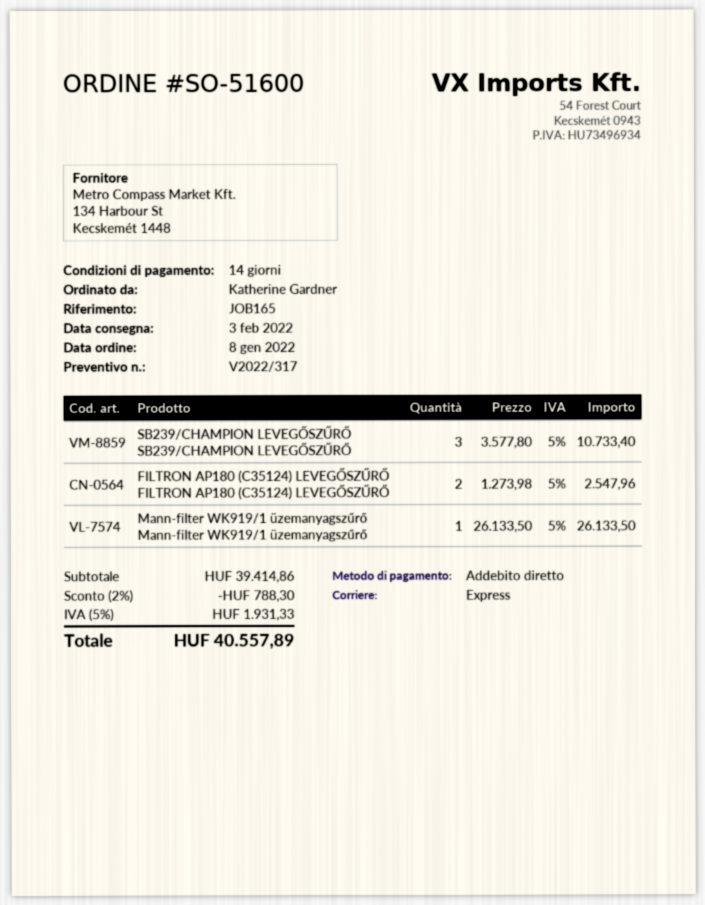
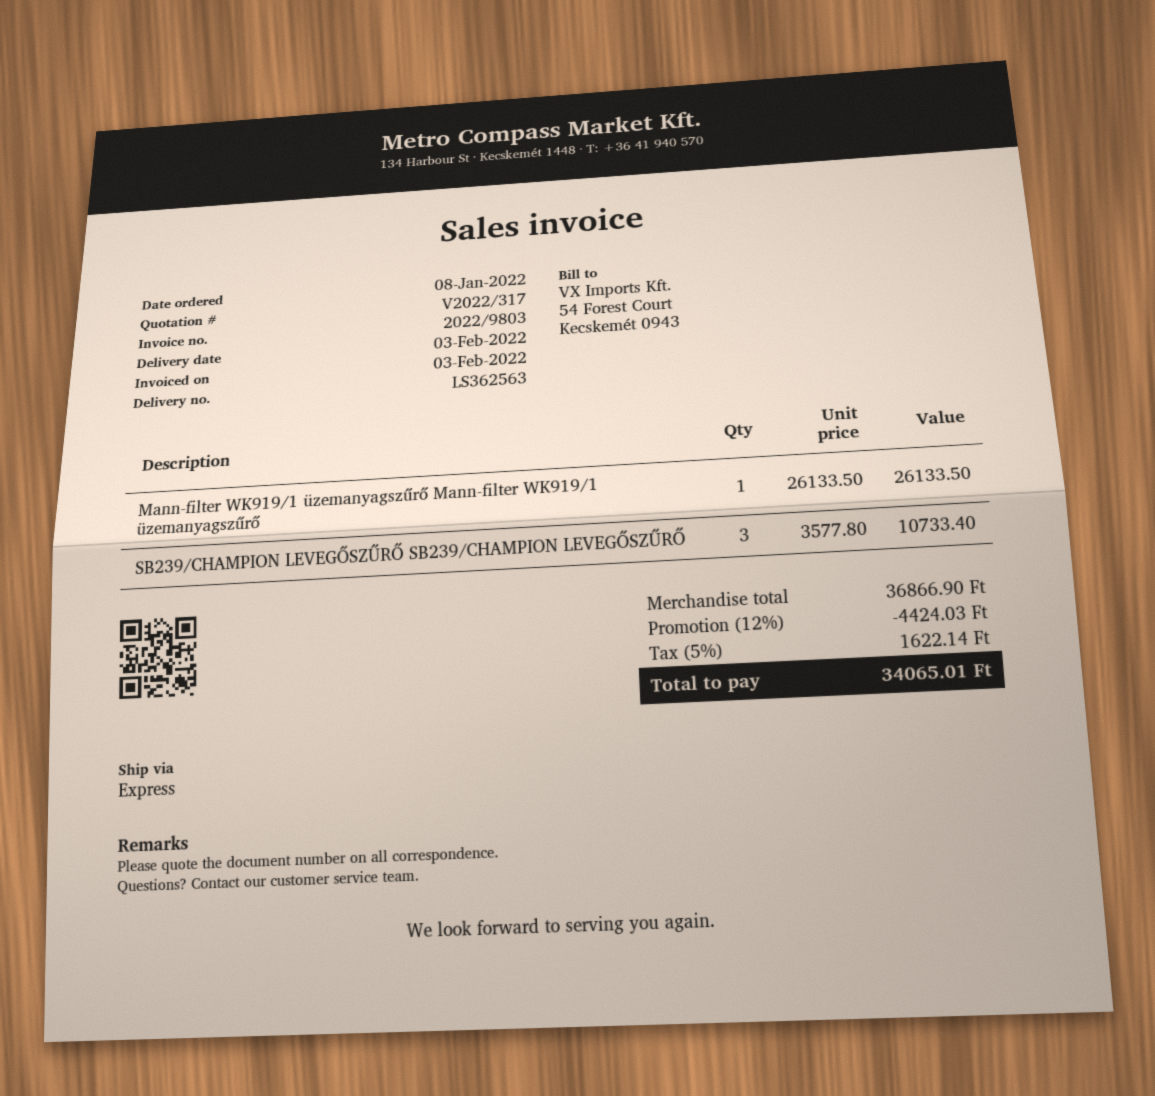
FILTRON AP180 (C35124) LEVEGŐSZŰRŐ FILTRON AP180 (C35124) LEVEGŐSZŰRŐ: 2 x 1273.98 = 2547.96 -> none
subtotal: 39414.86 -> 36866.90
discount: 2% = 788.30 -> 12% = 4424.03
tax: 5% = 1931.33 -> 5% = 1622.14
total: 40557.89 -> 34065.01

